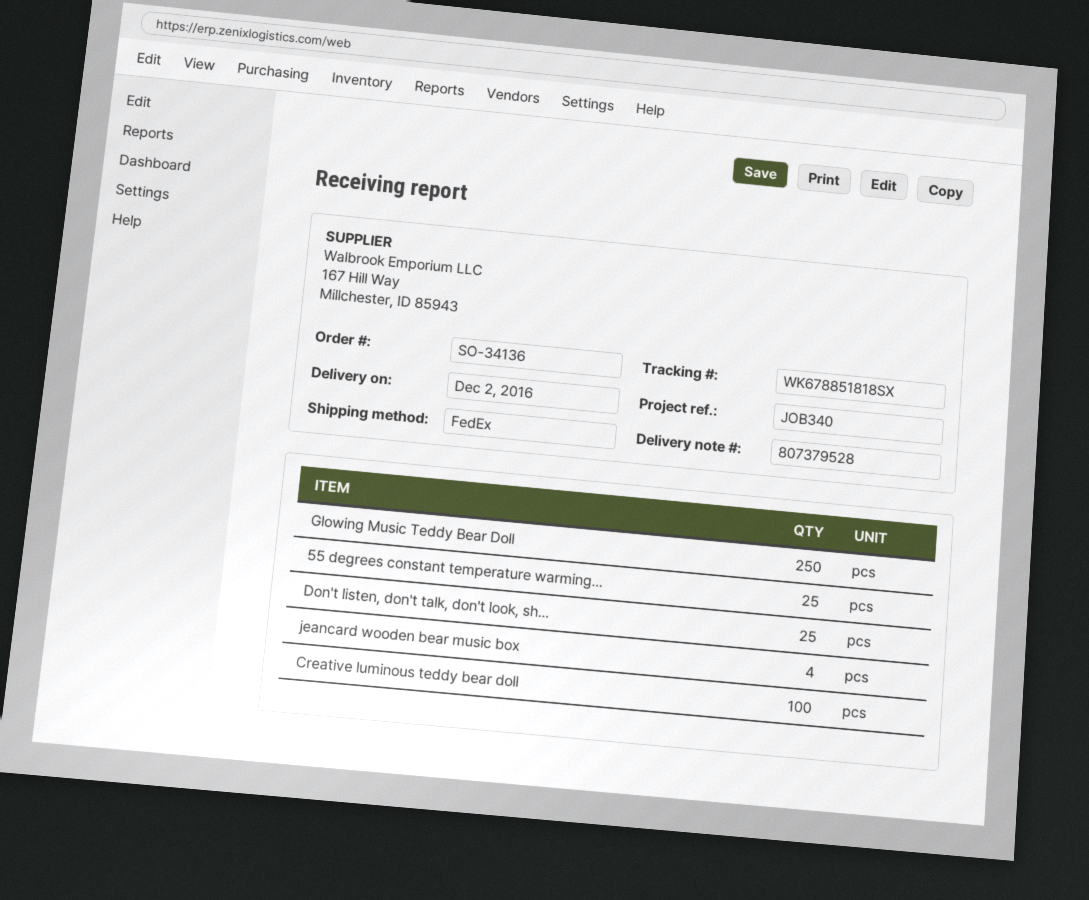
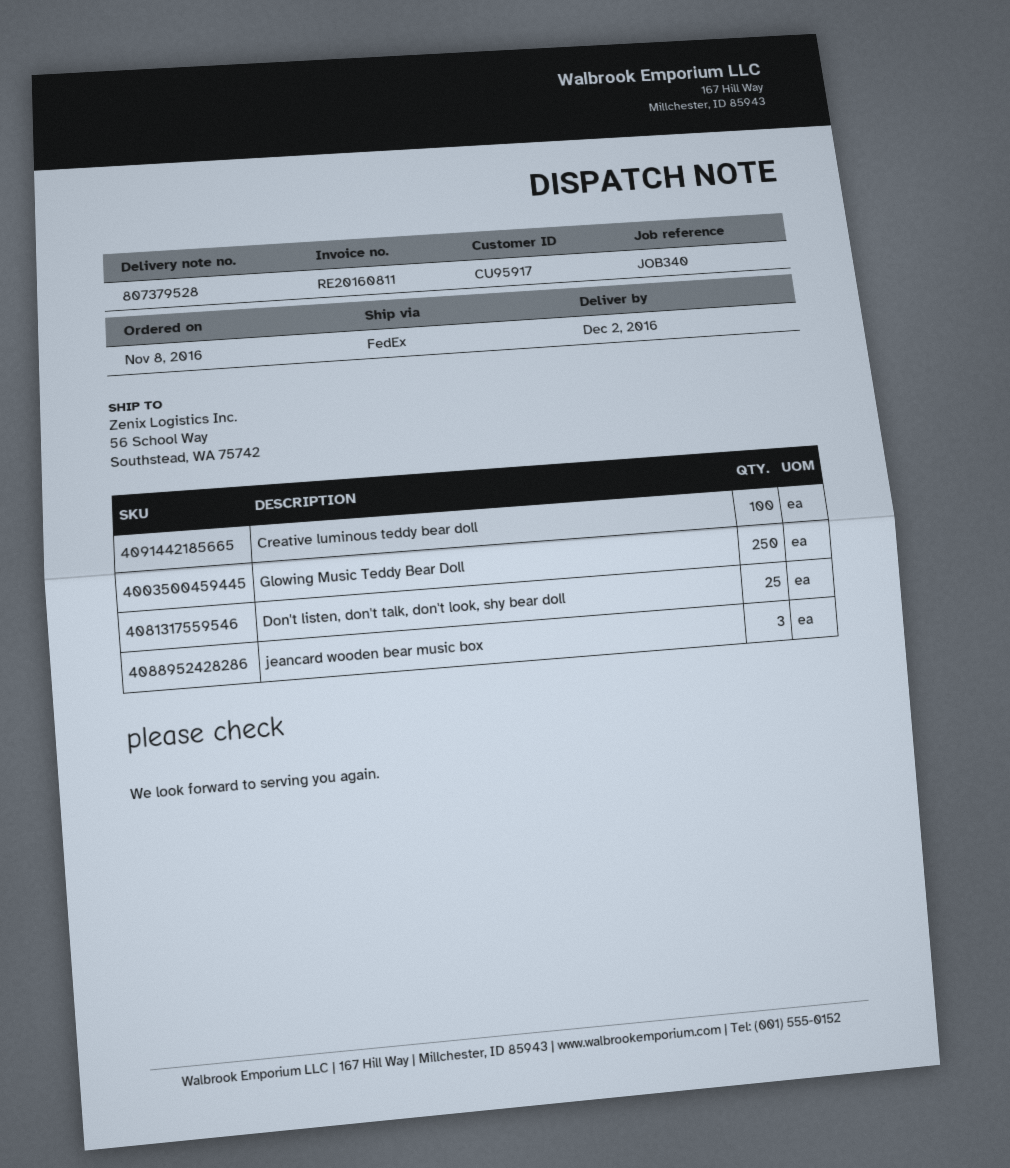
55 degrees constant temperature warming...: 25 -> none
jeancard wooden bear music box: 4 -> 3

